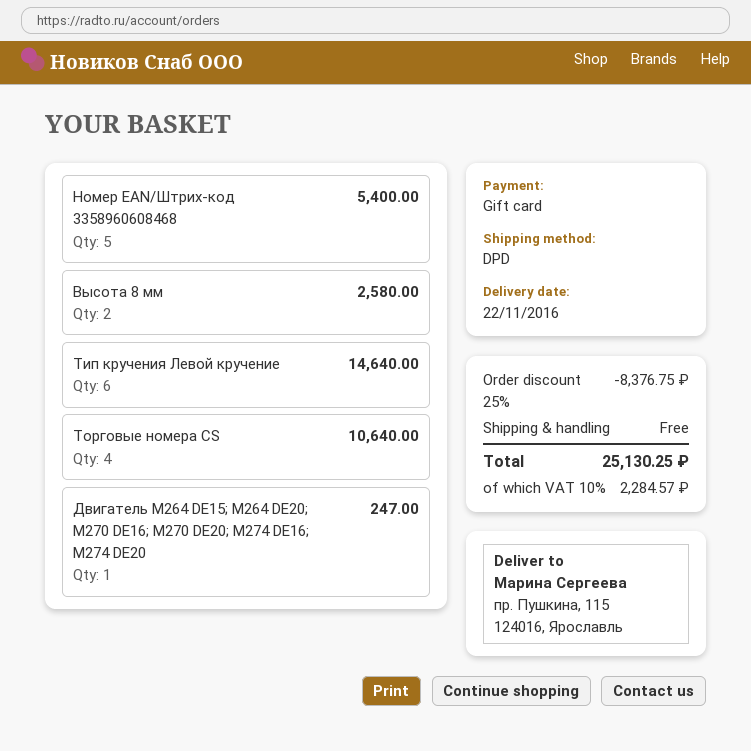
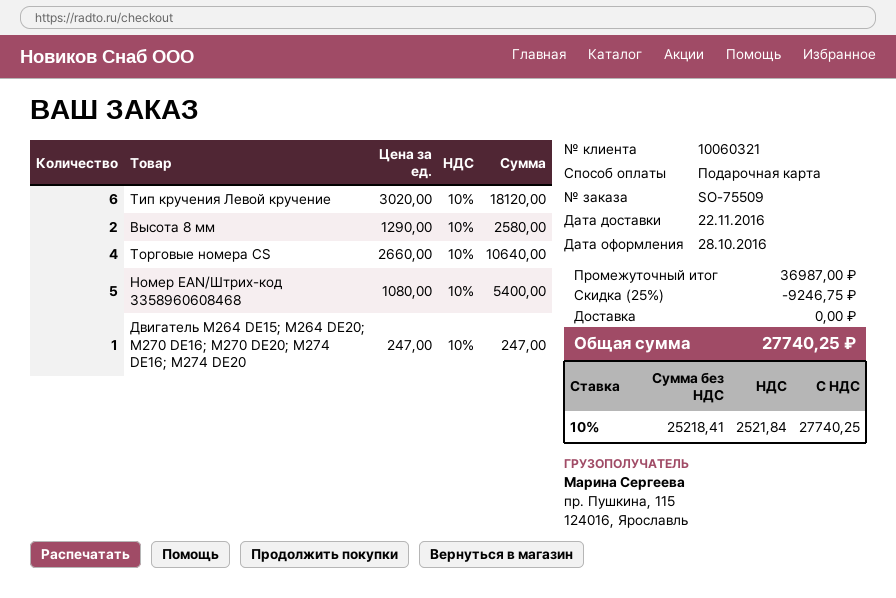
Тип кручения Левой кручение: 6 for 14640.00 -> 6 for 18120.00
discount: 25% = 8376.75 -> 25% = 9246.75
tax: 10% = 2284.57 -> 10% = 2521.84
total: 25130.25 -> 27740.25

